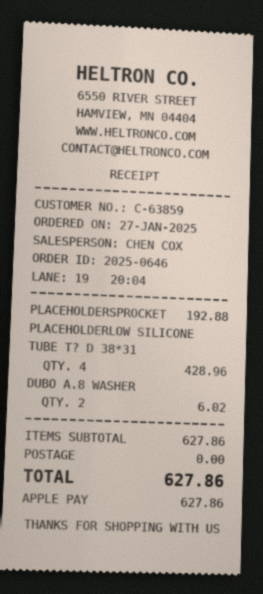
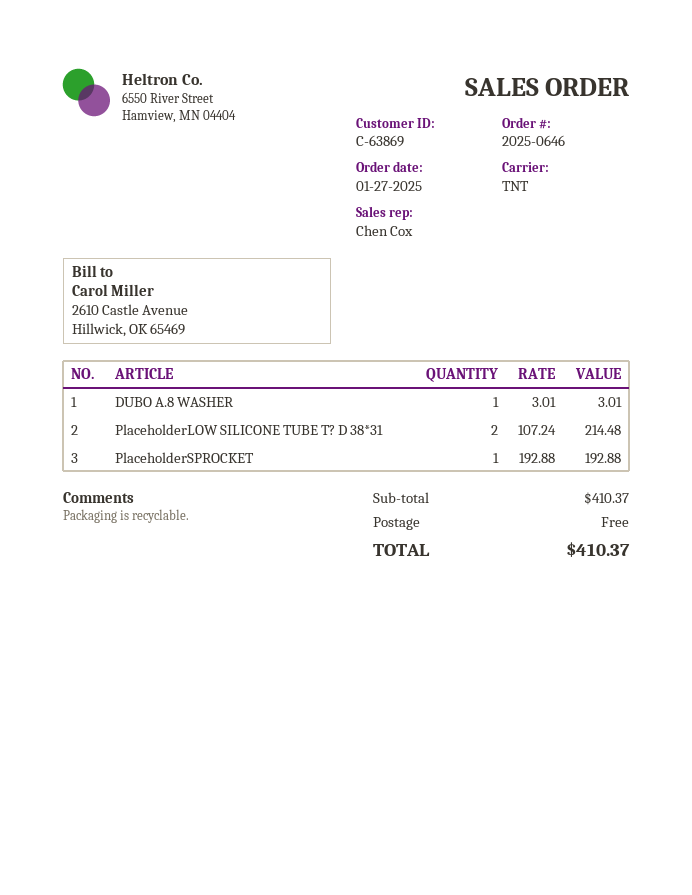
customer number: C-63859 -> C-63869
PLACEHOLDERLOW SILICONE TUBE T? D 38*31: 4 for 428.96 -> 2 for 214.48
DUBO A.8 WASHER: 2 for 6.02 -> 1 for 3.01
subtotal: 627.86 -> 410.37
total: 627.86 -> 410.37

